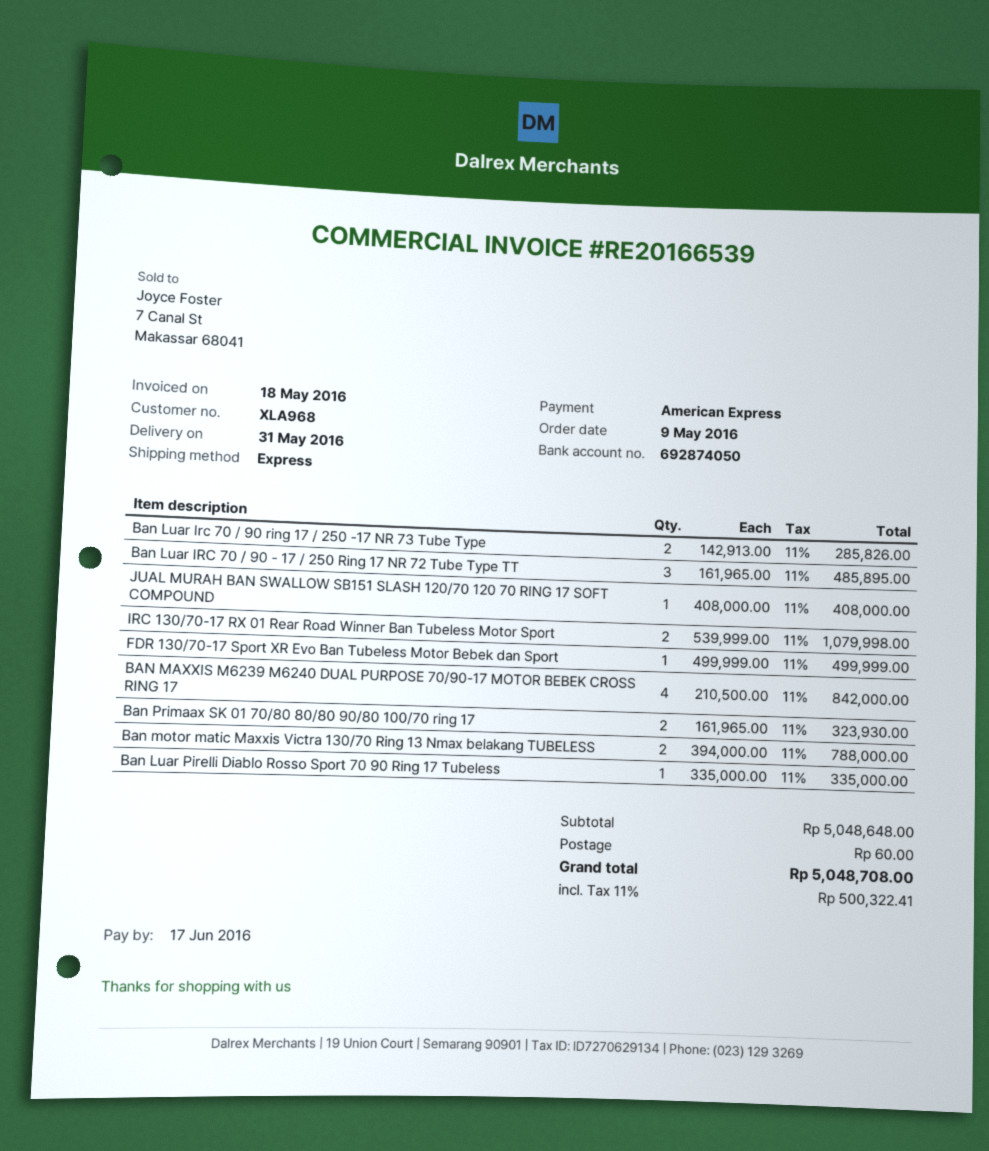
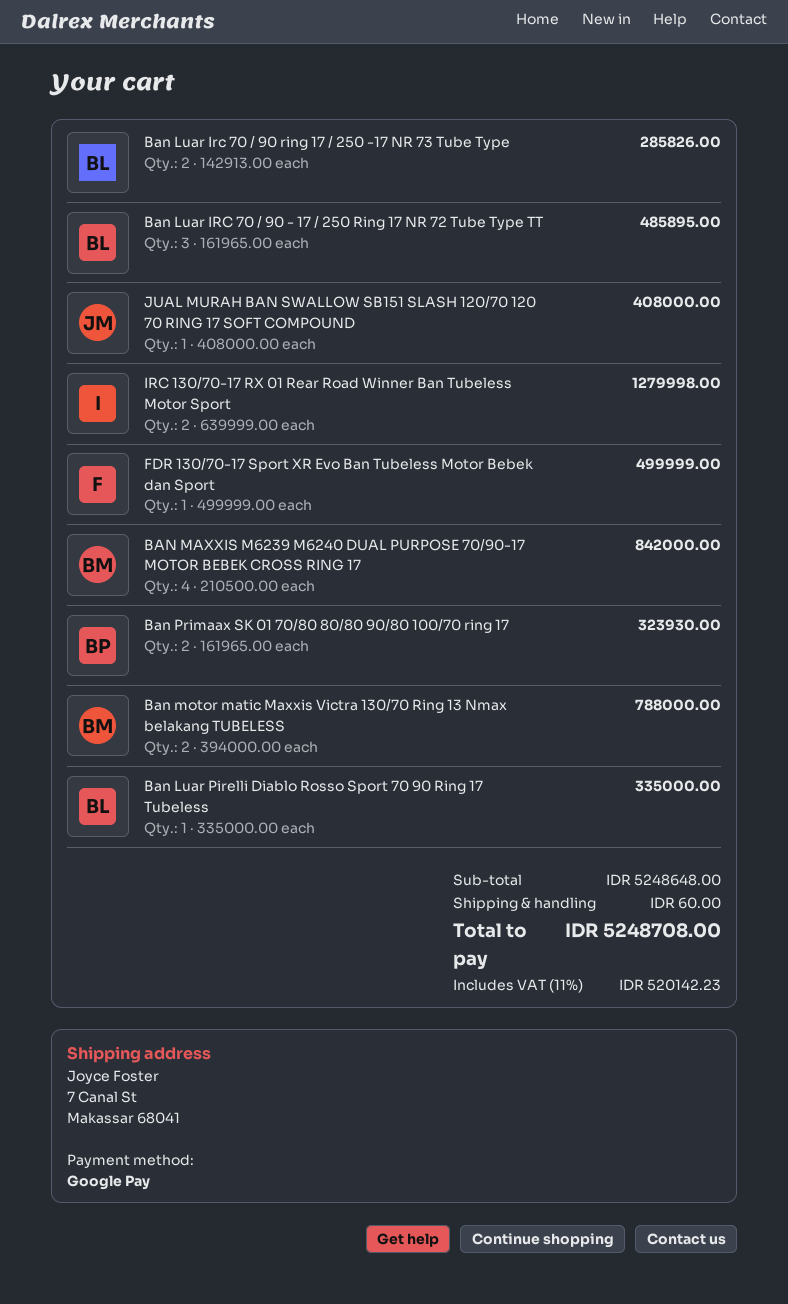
payment method: American Express -> Google Pay
IRC 130/70-17 RX 01 Rear Road Winner Ban Tubeless Motor Sport: 2 x 539999.00 = 1079998.00 -> 2 x 639999.00 = 1279998.00
subtotal: 5048648.00 -> 5248648.00
tax: 11% = 500322.41 -> 11% = 520142.23
total: 5048708.00 -> 5248708.00

